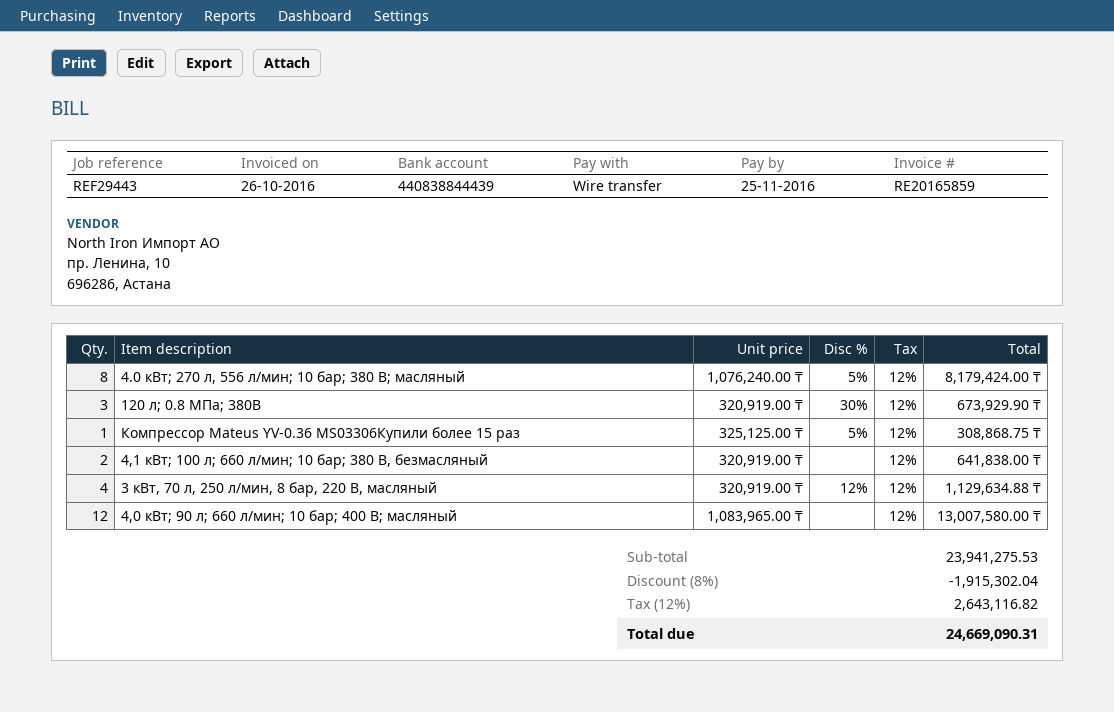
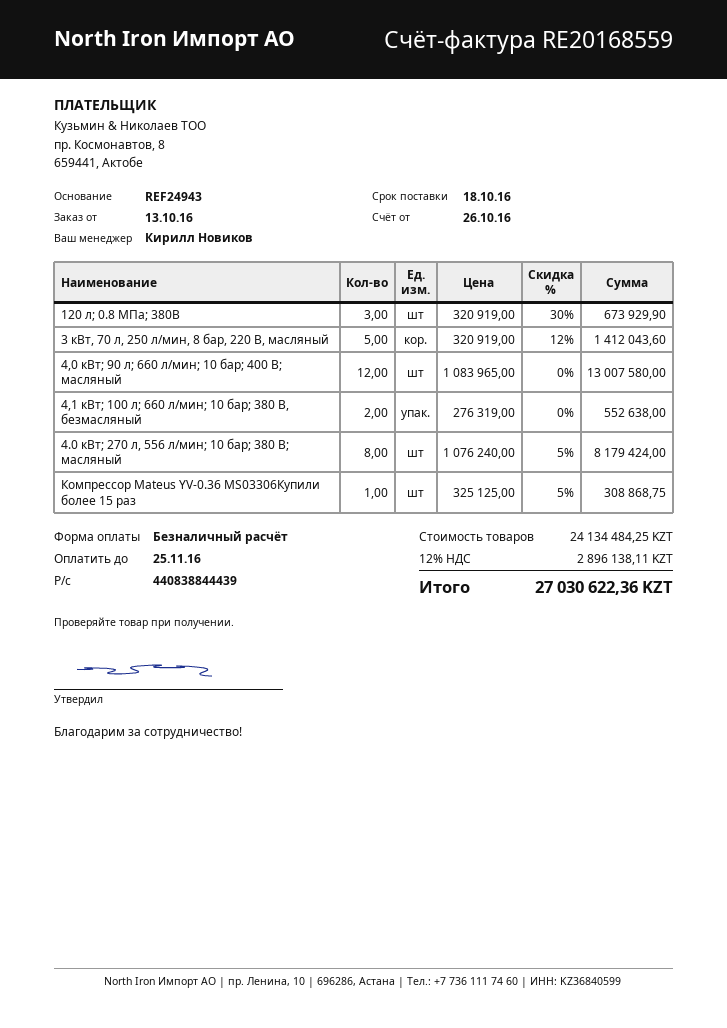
invoice number: RE20165859 -> RE20168559
reference: REF29443 -> REF24943
4,1 кВт; 100 л; 660 л/мин; 10 бар; 380 В, безмасляный: 2 x 320919.00 = 641838.00 -> 2 x 276319.00 = 552638.00
3 кВт, 70 л, 250 л/мин, 8 бар, 220 В, масляный: 4 x 320919.00 - 12% = 1129634.88 -> 5 x 320919.00 - 12% = 1412043.60
subtotal: 23941275.53 -> 24134484.25
discount: 8% = 1915302.04 -> none
tax: 12% = 2643116.82 -> 12% = 2896138.11
total: 24669090.31 -> 27030622.36

